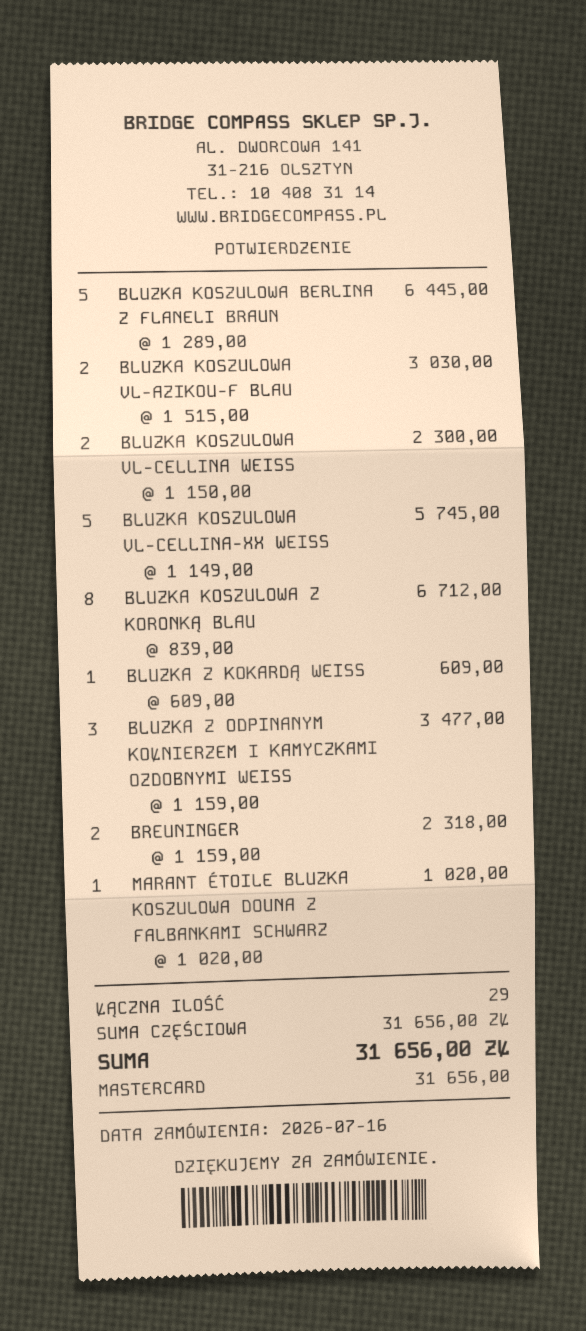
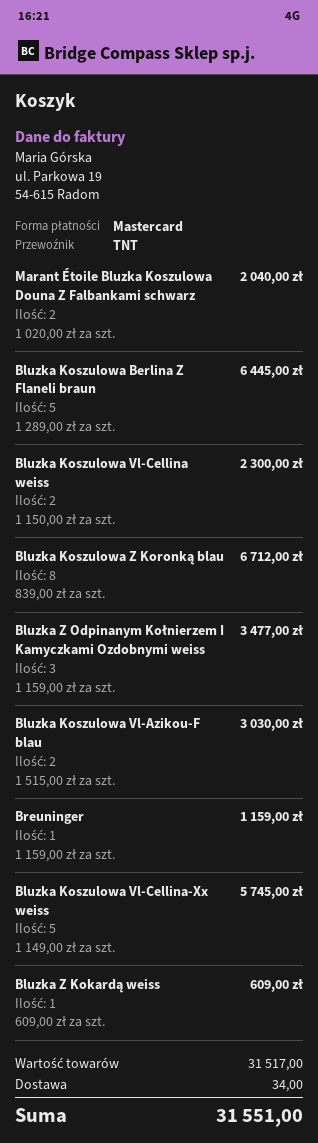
BREUNINGER: 2 x 1159.00 = 2318.00 -> 1 x 1159.00 = 1159.00
MARANT ÉTOILE BLUZKA KOSZULOWA DOUNA Z FALBANKAMI SCHWARZ: 1 x 1020.00 = 1020.00 -> 2 x 1020.00 = 2040.00
subtotal: 31656.00 -> 31517.00
shipping: none -> 34.00
total: 31656.00 -> 31551.00

